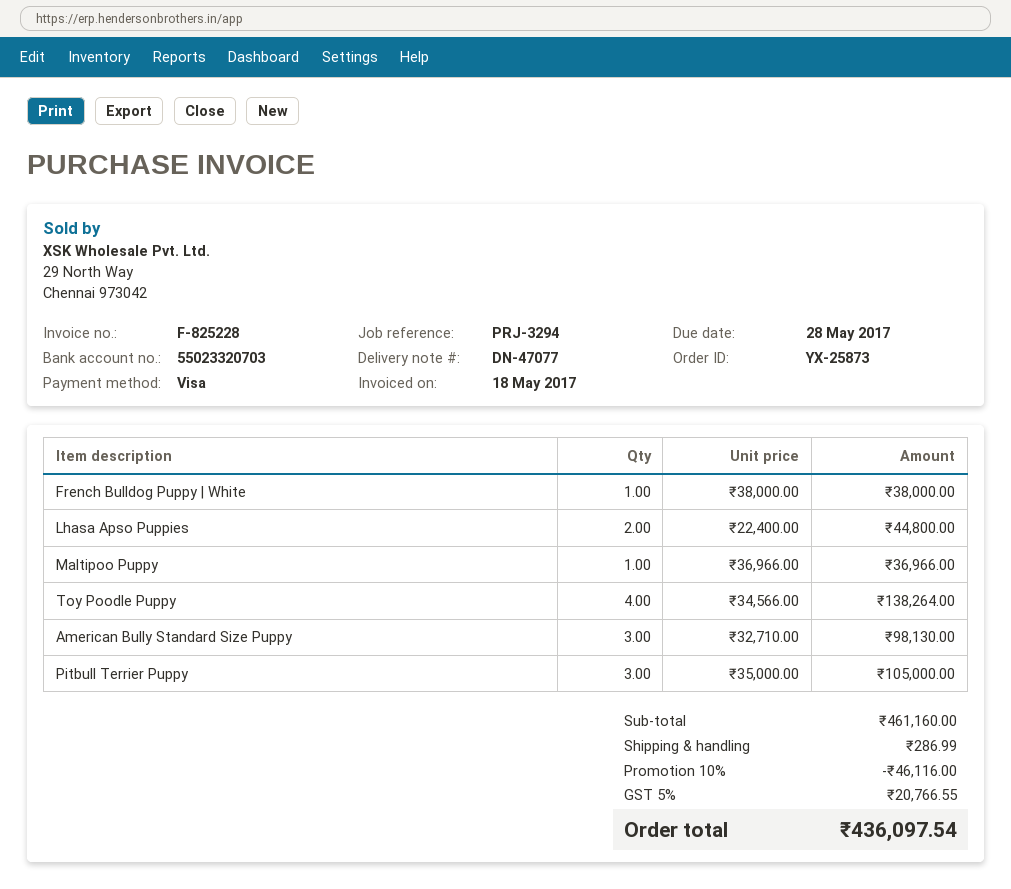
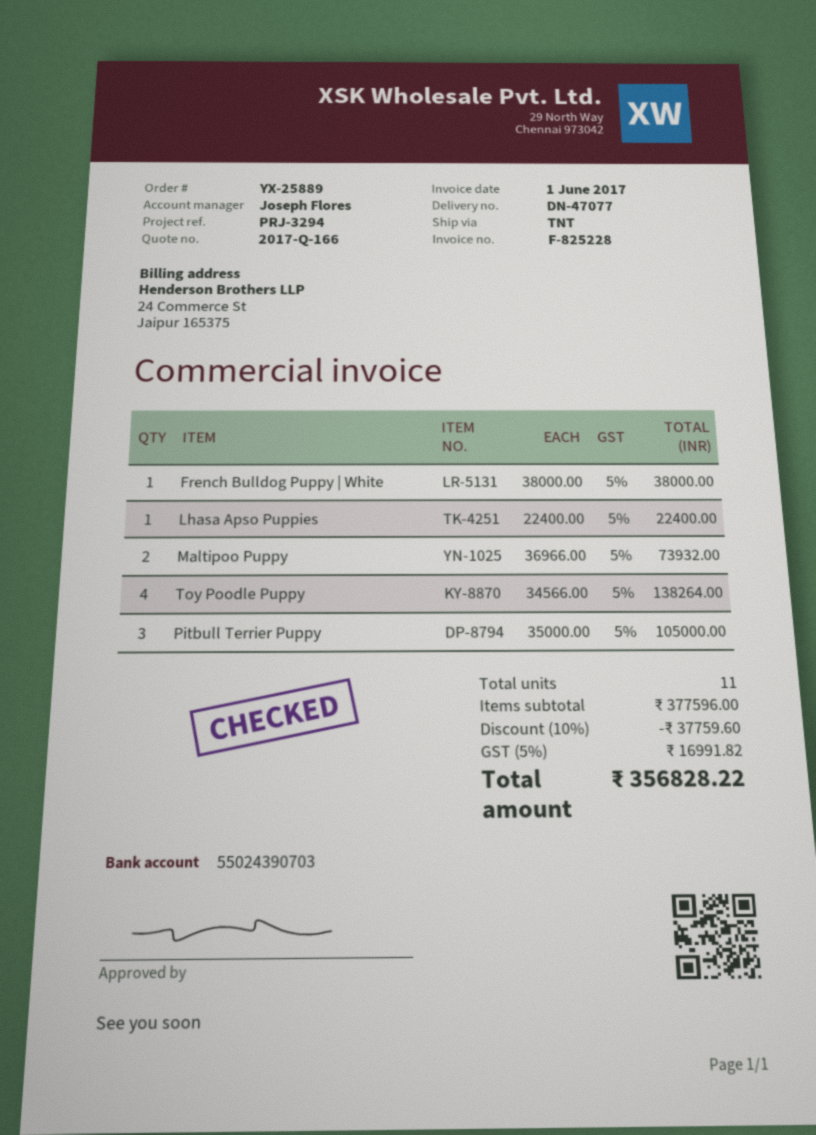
order number: YX-25873 -> YX-25889
invoice date: 2017-05-18 -> 2017-06-01
bank account: 55023320703 -> 55024390703
Lhasa Apso Puppies: 2 x 22400.00 = 44800.00 -> 1 x 22400.00 = 22400.00
Maltipoo Puppy: 1 x 36966.00 = 36966.00 -> 2 x 36966.00 = 73932.00
American Bully Standard Size Puppy: 3 x 32710.00 = 98130.00 -> none
subtotal: 461160.00 -> 377596.00
discount: 10% = 46116.00 -> 10% = 37759.60
shipping: 286.99 -> none
tax: 5% = 20766.55 -> 5% = 16991.82
total: 436097.54 -> 356828.22

